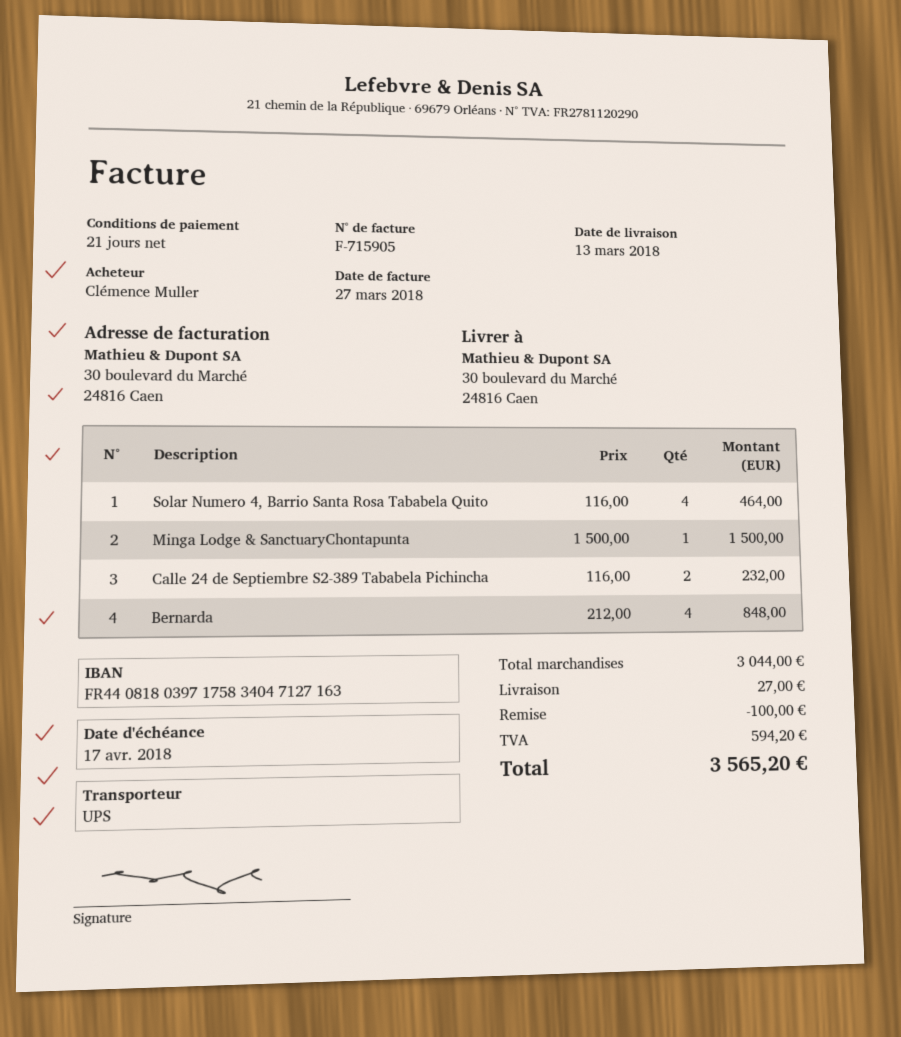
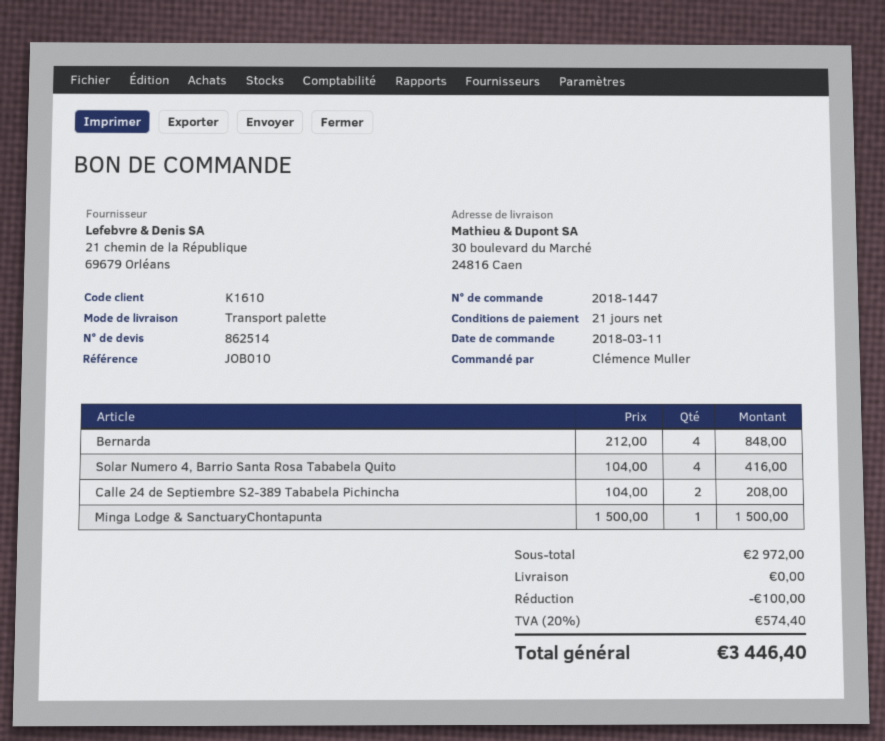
shipping method: UPS -> pallet freight
Solar Numero 4, Barrio Santa Rosa Tababela Quito: 4 x 116.00 = 464.00 -> 4 x 104.00 = 416.00
Calle 24 de Septiembre S2-389 Tababela Pichincha: 2 x 116.00 = 232.00 -> 2 x 104.00 = 208.00
subtotal: 3044.00 -> 2972.00
shipping: 27.00 -> 0.00
tax: 594.20 -> 574.40
total: 3565.20 -> 3446.40

